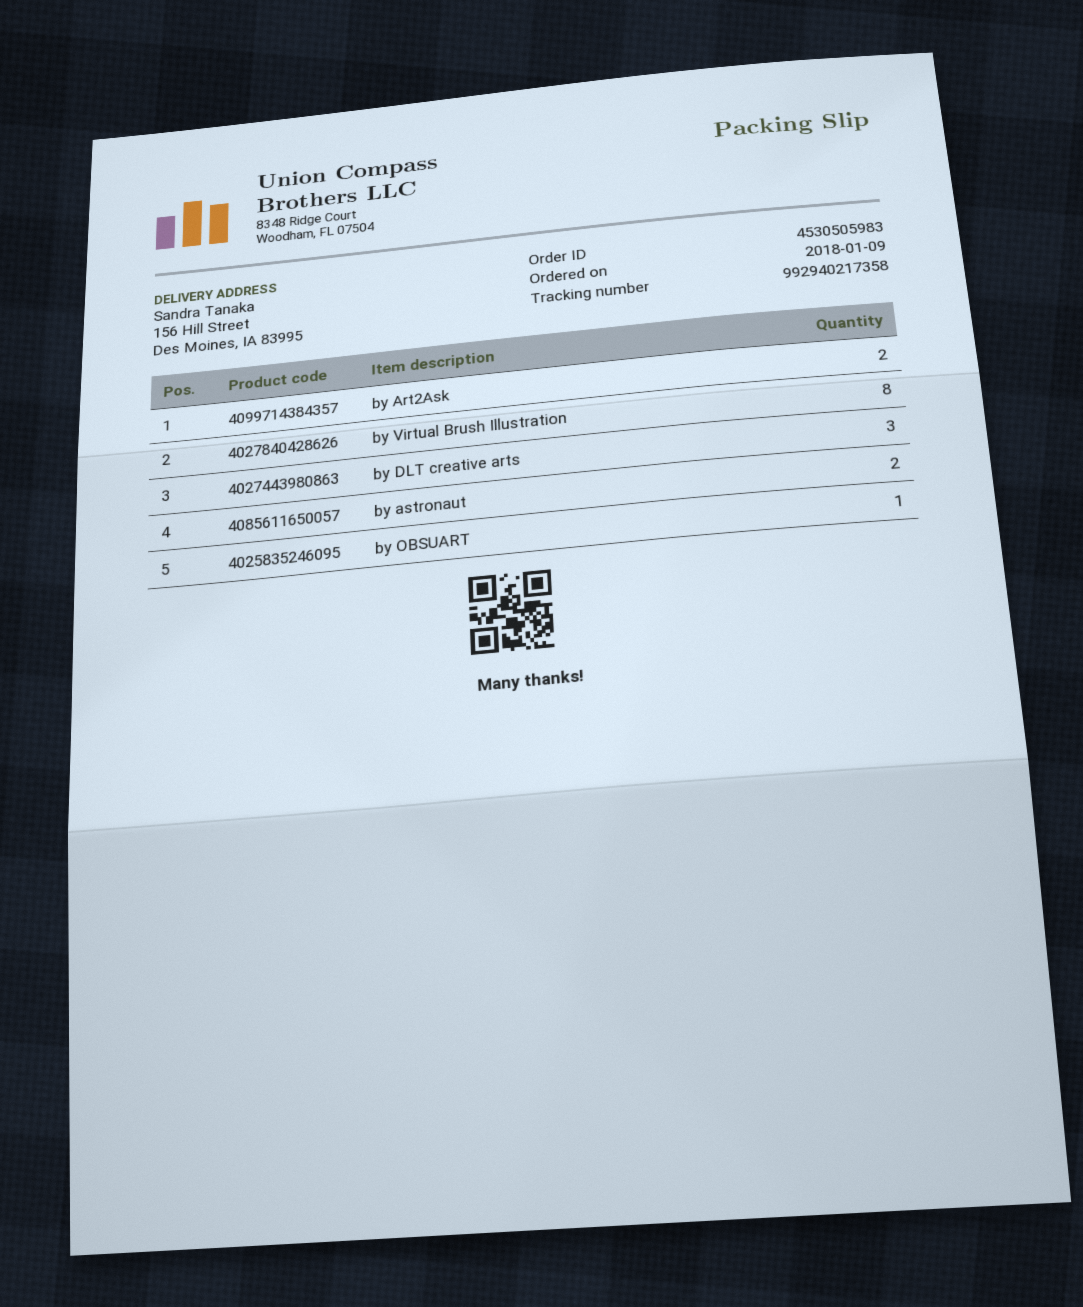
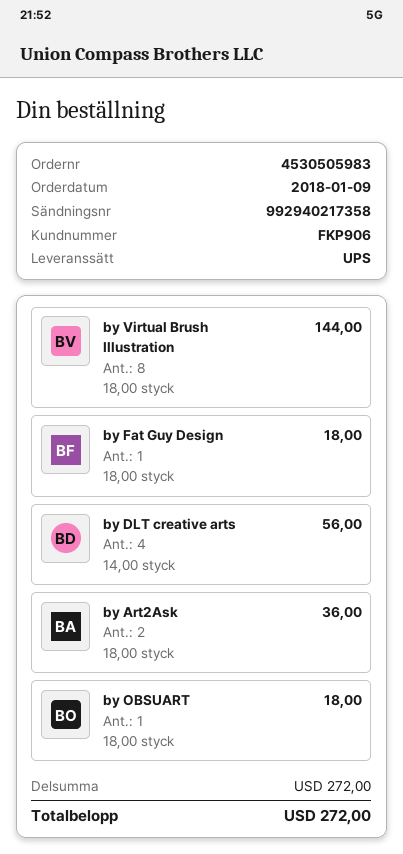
by DLT creative arts: 3 -> 4
by astronaut: 2 -> none
by Fat Guy Design: none -> 1

